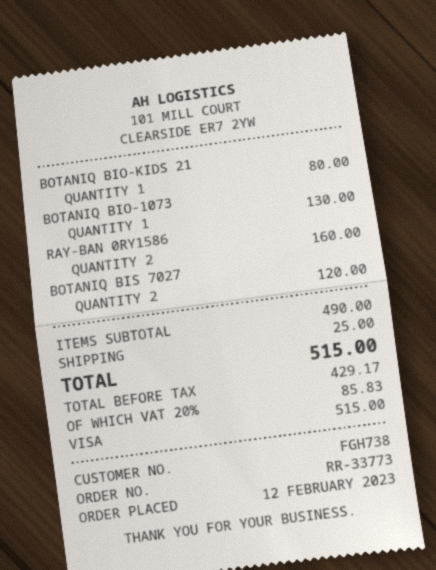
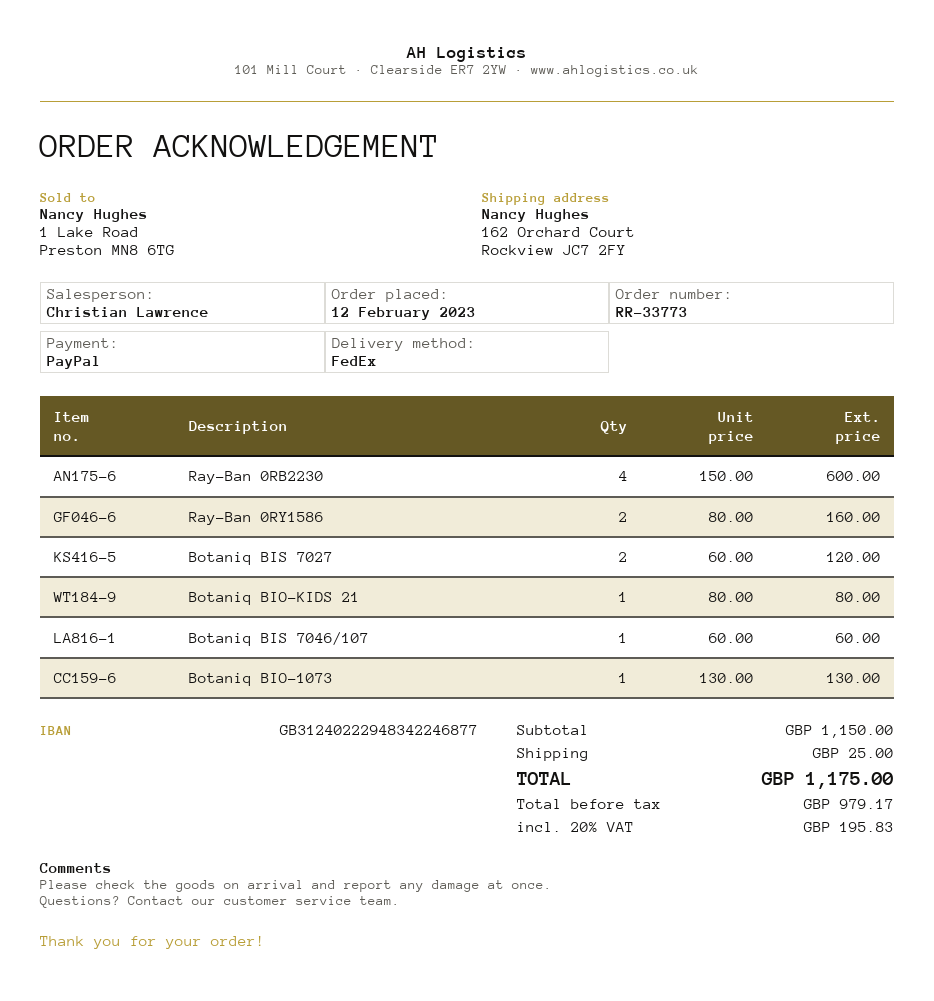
payment method: Visa -> PayPal
Ray-Ban 0RB2230: none -> 4 for 600.00
Botaniq BIS 7046/107: none -> 1 for 60.00
subtotal: 490.00 -> 1150.00
net: 429.17 -> 979.17
tax: 20% = 85.83 -> 20% = 195.83
total: 515.00 -> 1175.00

